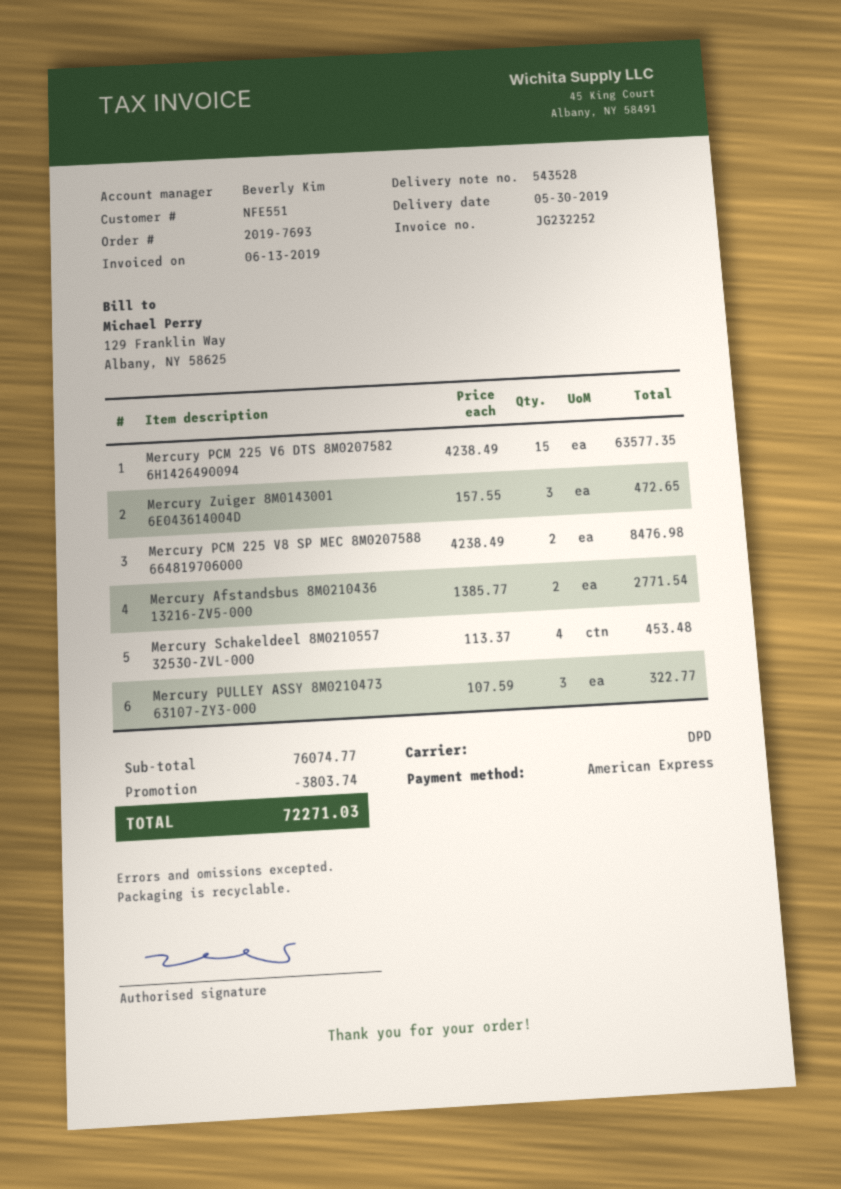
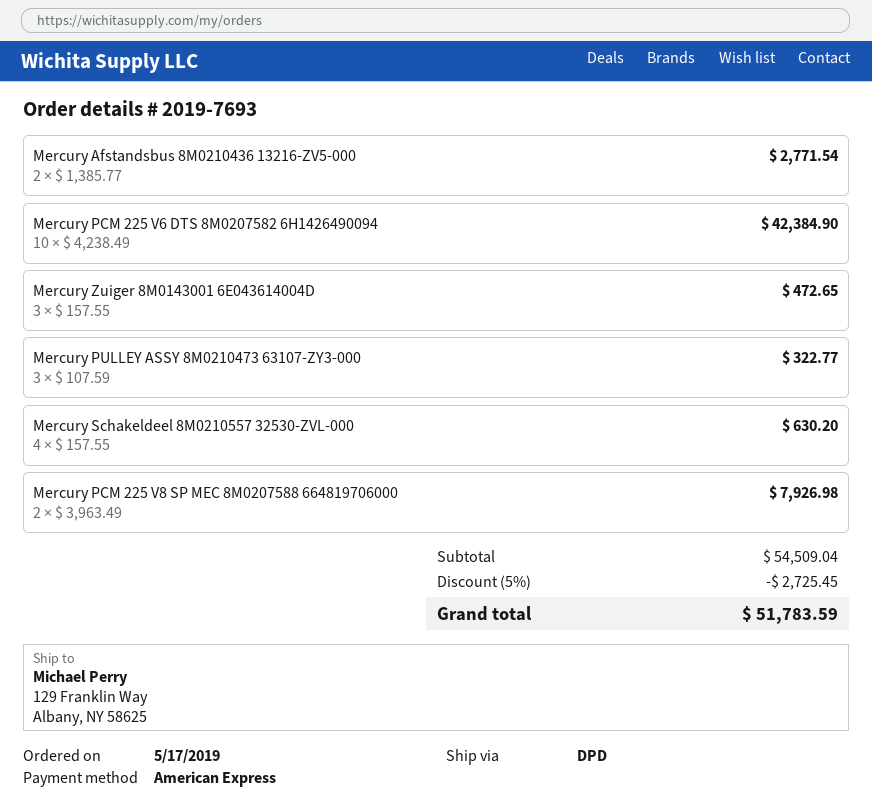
Mercury PCM 225 V6 DTS 8M0207582 6H1426490094: 15 x 4238.49 = 63577.35 -> 10 x 4238.49 = 42384.90
Mercury PCM 225 V8 SP MEC 8M0207588 664819706000: 2 x 4238.49 = 8476.98 -> 2 x 3963.49 = 7926.98
Mercury Schakeldeel 8M0210557 32530-ZVL-000: 4 x 113.37 = 453.48 -> 4 x 157.55 = 630.20
subtotal: 76074.77 -> 54509.04
discount: 3803.74 -> 2725.45
total: 72271.03 -> 51783.59

